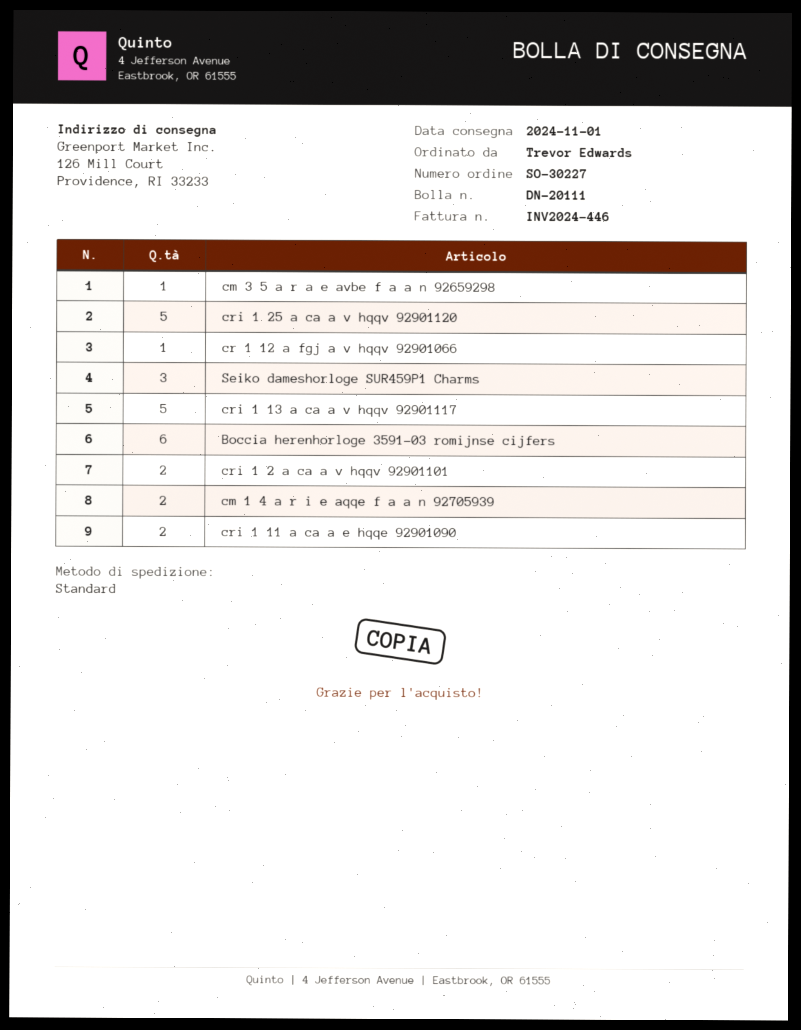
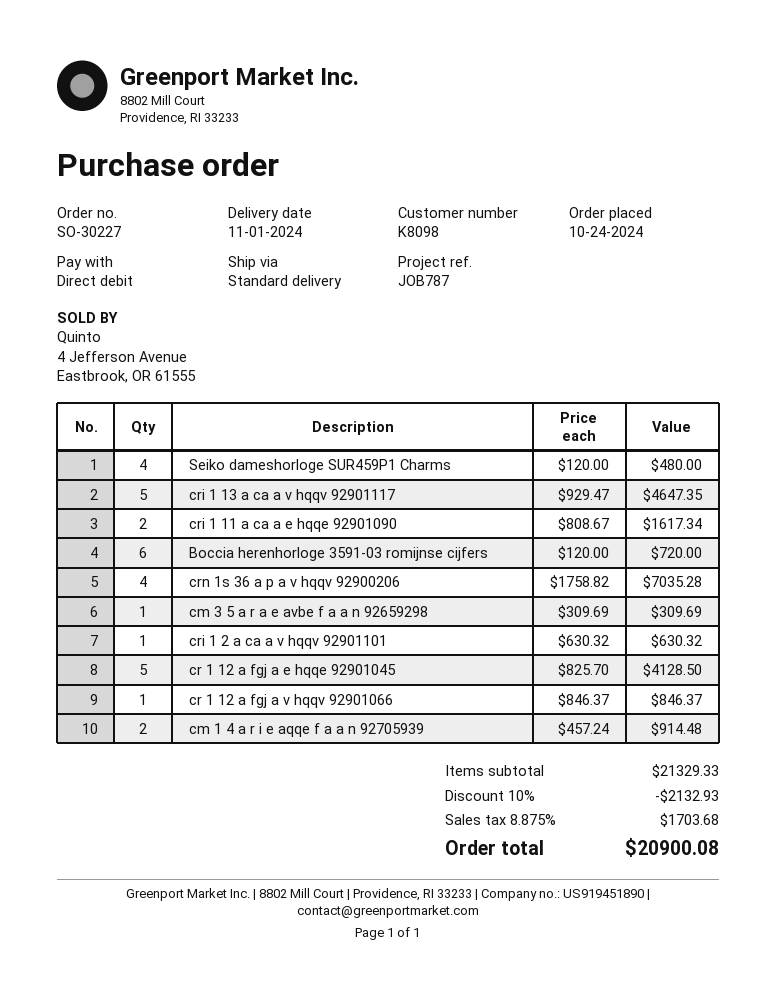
cri 1 25 a ca a v hqqv 92901120: 5 -> none
Seiko dameshorloge SUR459P1 Charms: 3 -> 4
cri 1 2 a ca a v hqqv 92901101: 2 -> 1
crn 1s 36 a p a v hqqv 92900206: none -> 4
cr 1 12 a fgj a e hqqe 92901045: none -> 5

